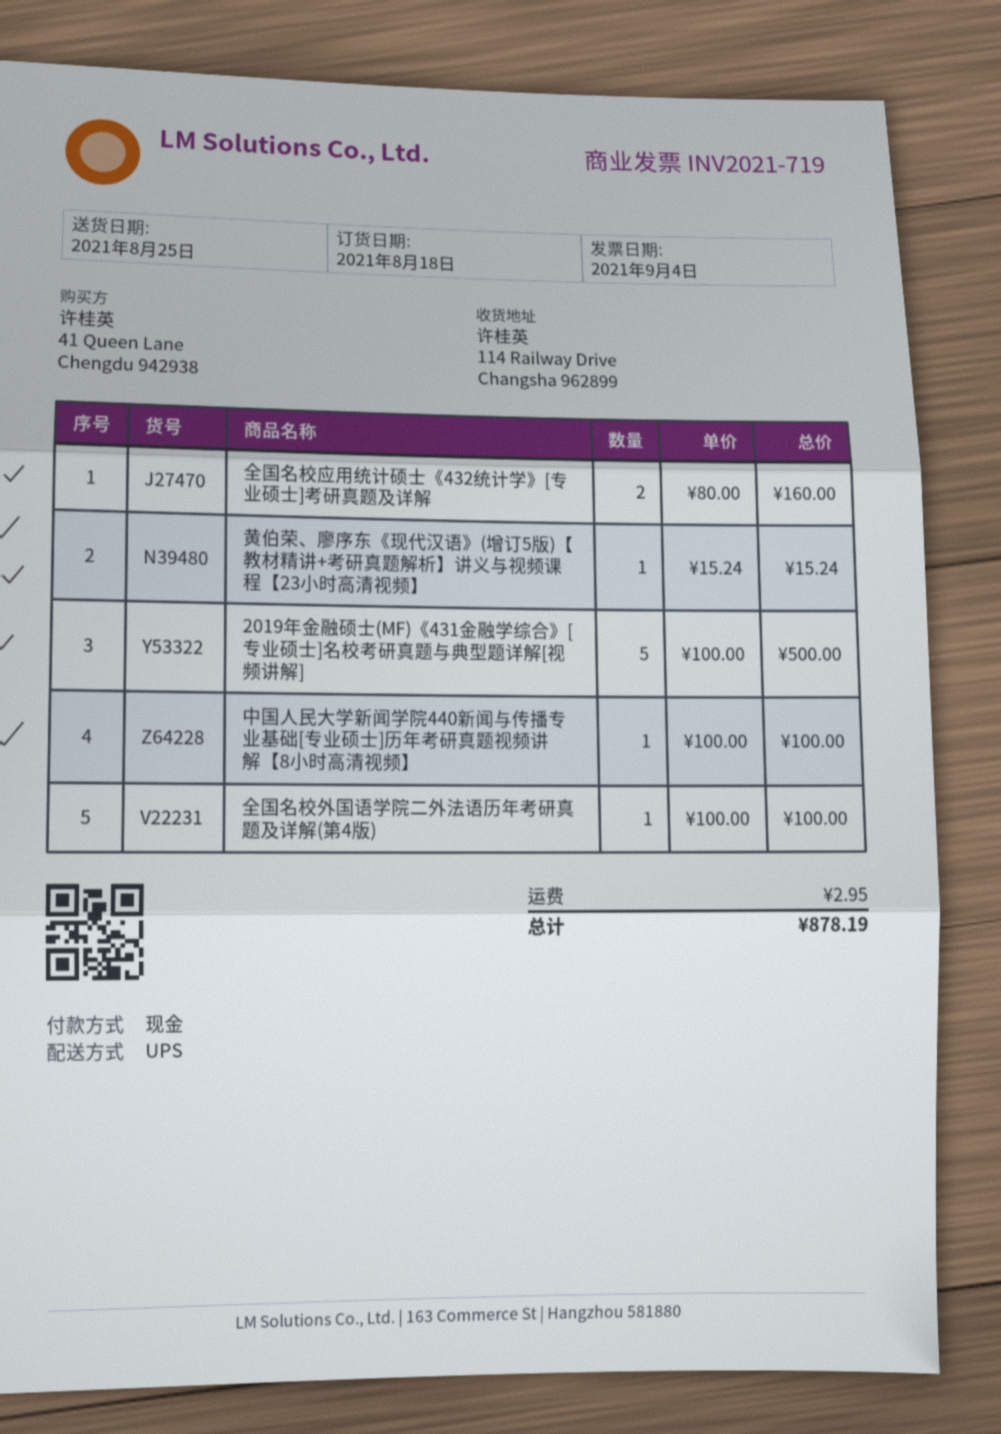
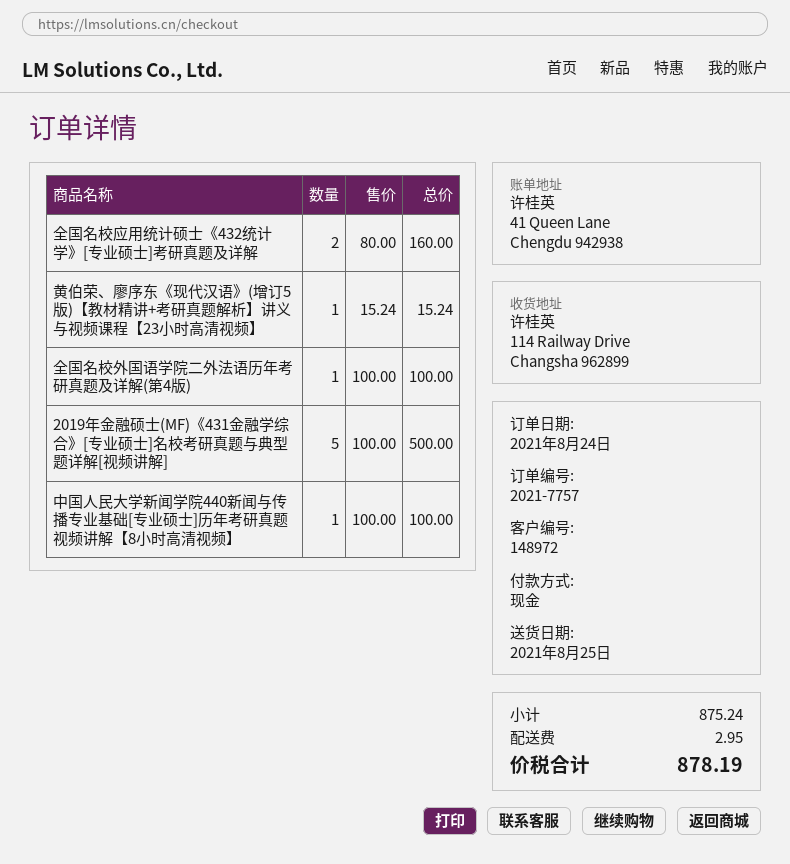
order date: 2021-08-18 -> 2021-08-24

